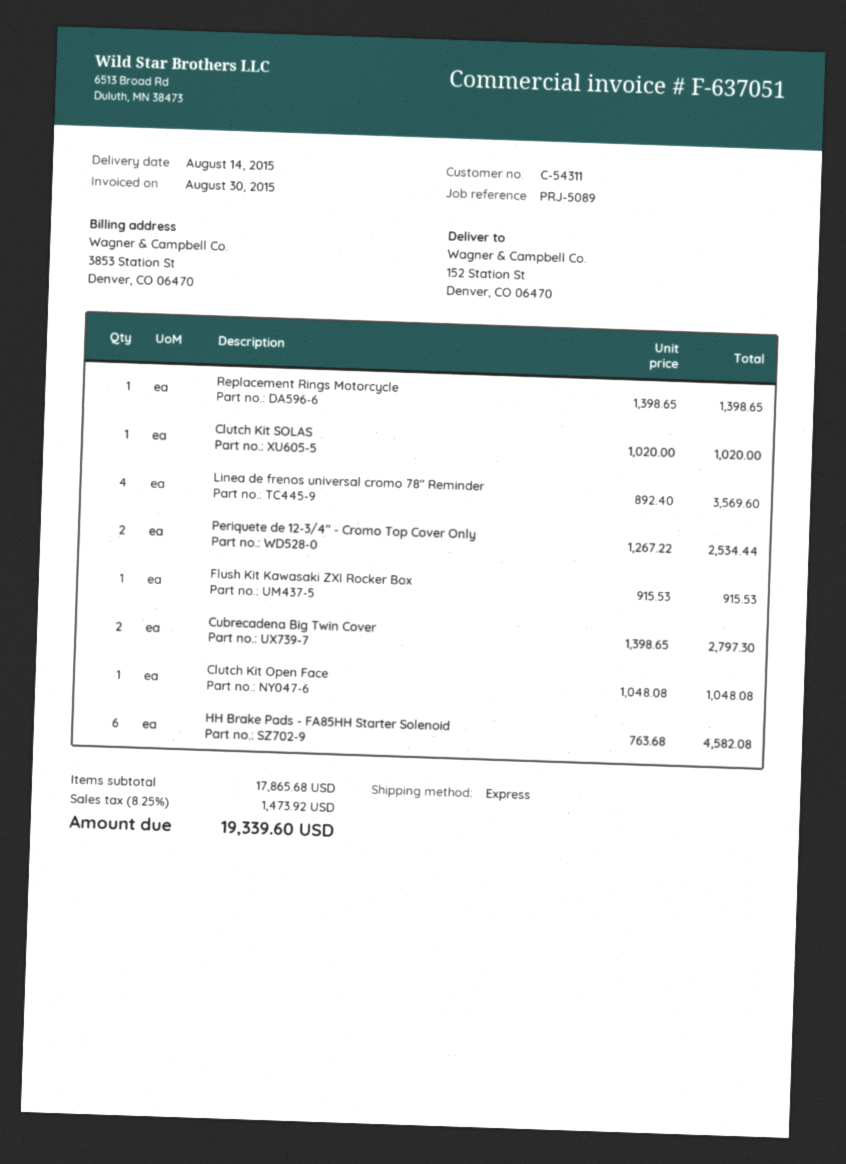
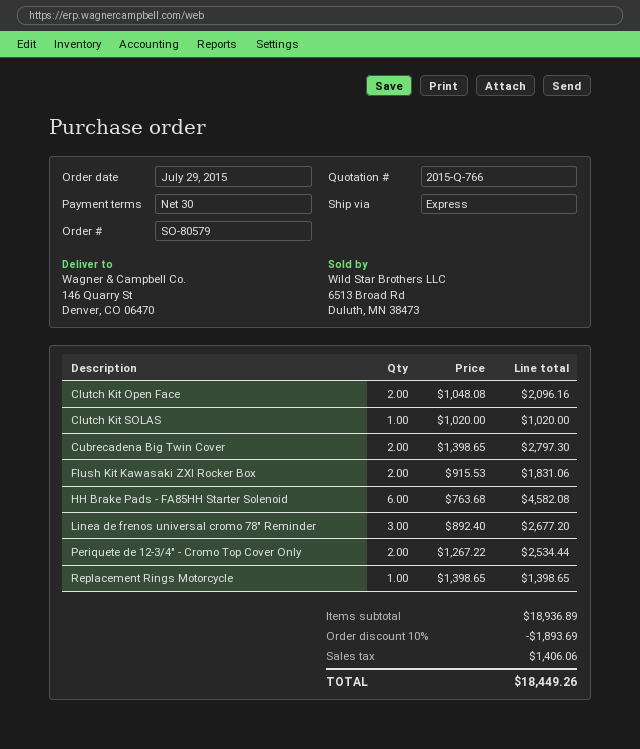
ship to: 152 Station St, Denver, CO 06470 -> 146 Quarry St, Denver, CO 06470
Linea de frenos universal cromo 78" Reminder: 4 x 892.40 = 3569.60 -> 3 x 892.40 = 2677.20
Flush Kit Kawasaki ZXI Rocker Box: 1 x 915.53 = 915.53 -> 2 x 915.53 = 1831.06
Clutch Kit Open Face: 1 x 1048.08 = 1048.08 -> 2 x 1048.08 = 2096.16
subtotal: 17865.68 -> 18936.89
discount: none -> 10% = 1893.69
tax: 1473.92 -> 1406.06
total: 19339.60 -> 18449.26

